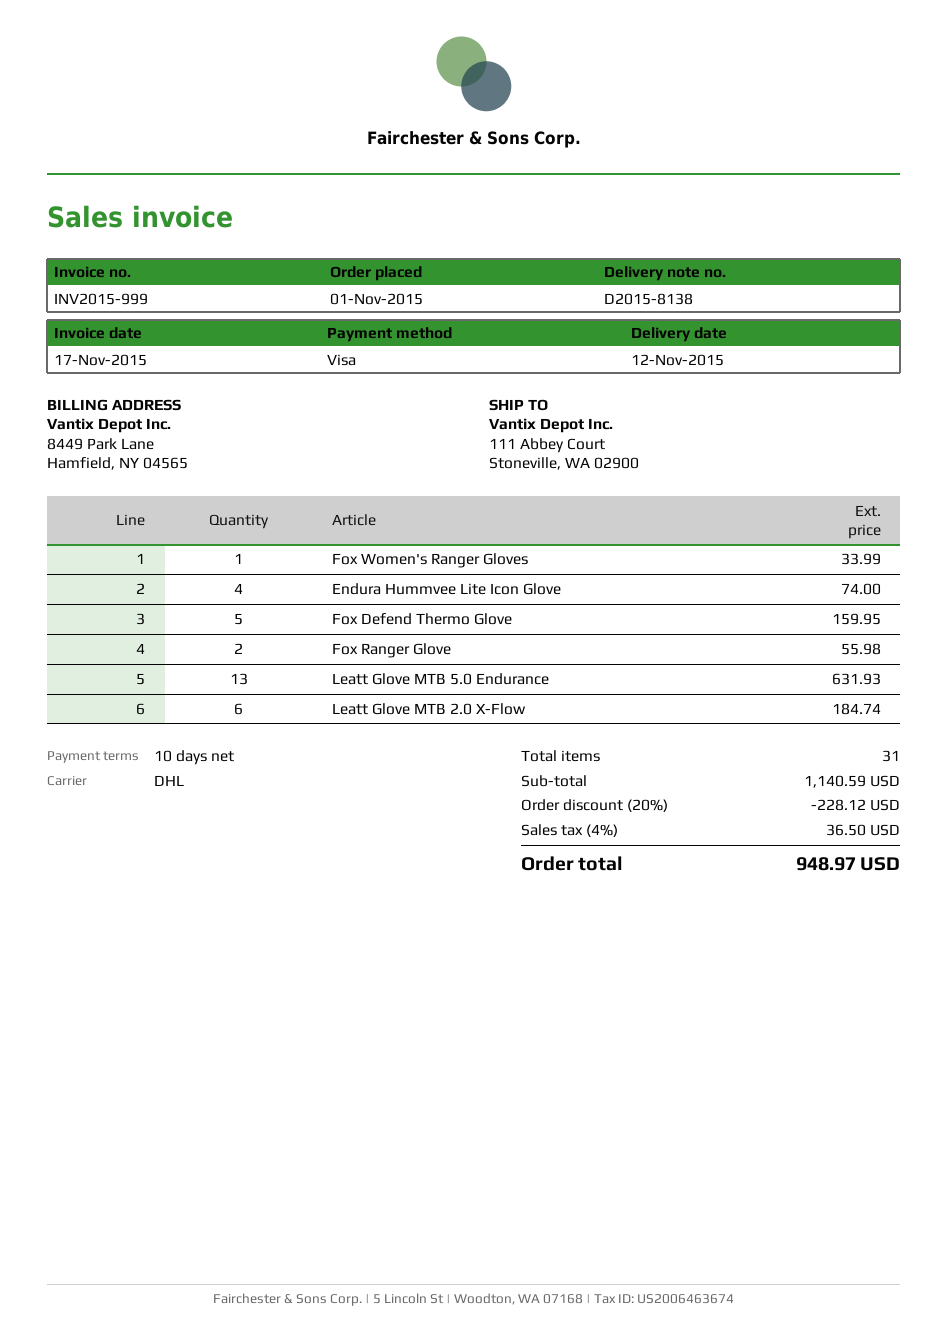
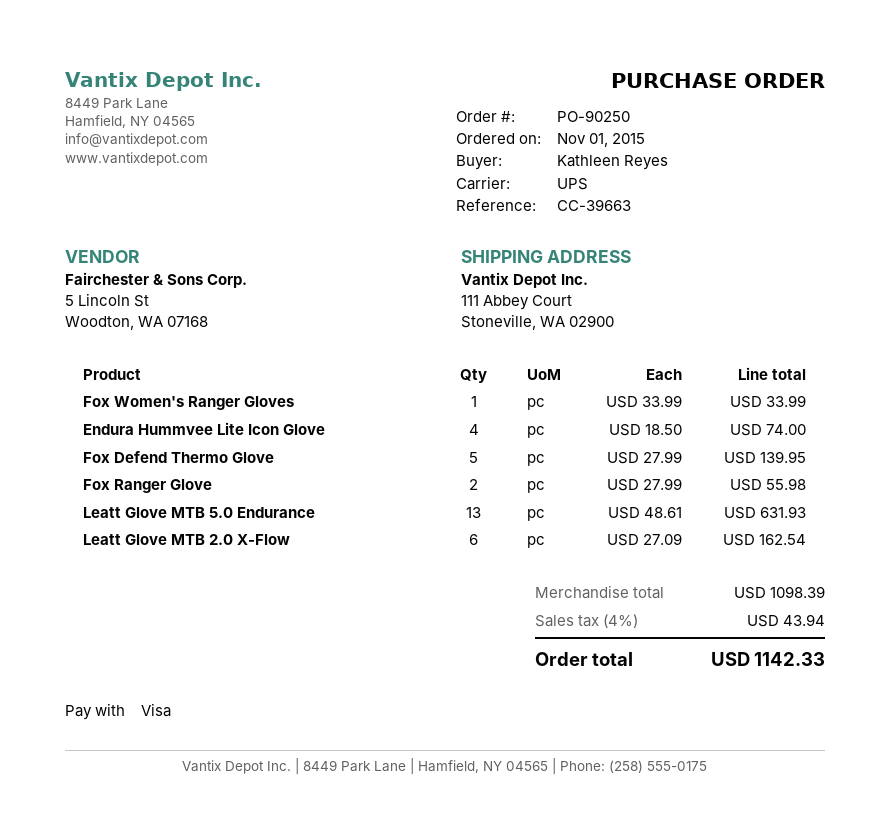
shipping method: DHL -> UPS
Fox Defend Thermo Glove: 5 for 159.95 -> 5 for 139.95
Leatt Glove MTB 2.0 X-Flow: 6 for 184.74 -> 6 for 162.54
subtotal: 1140.59 -> 1098.39
discount: 20% = 228.12 -> none
tax: 4% = 36.50 -> 4% = 43.94
total: 948.97 -> 1142.33

